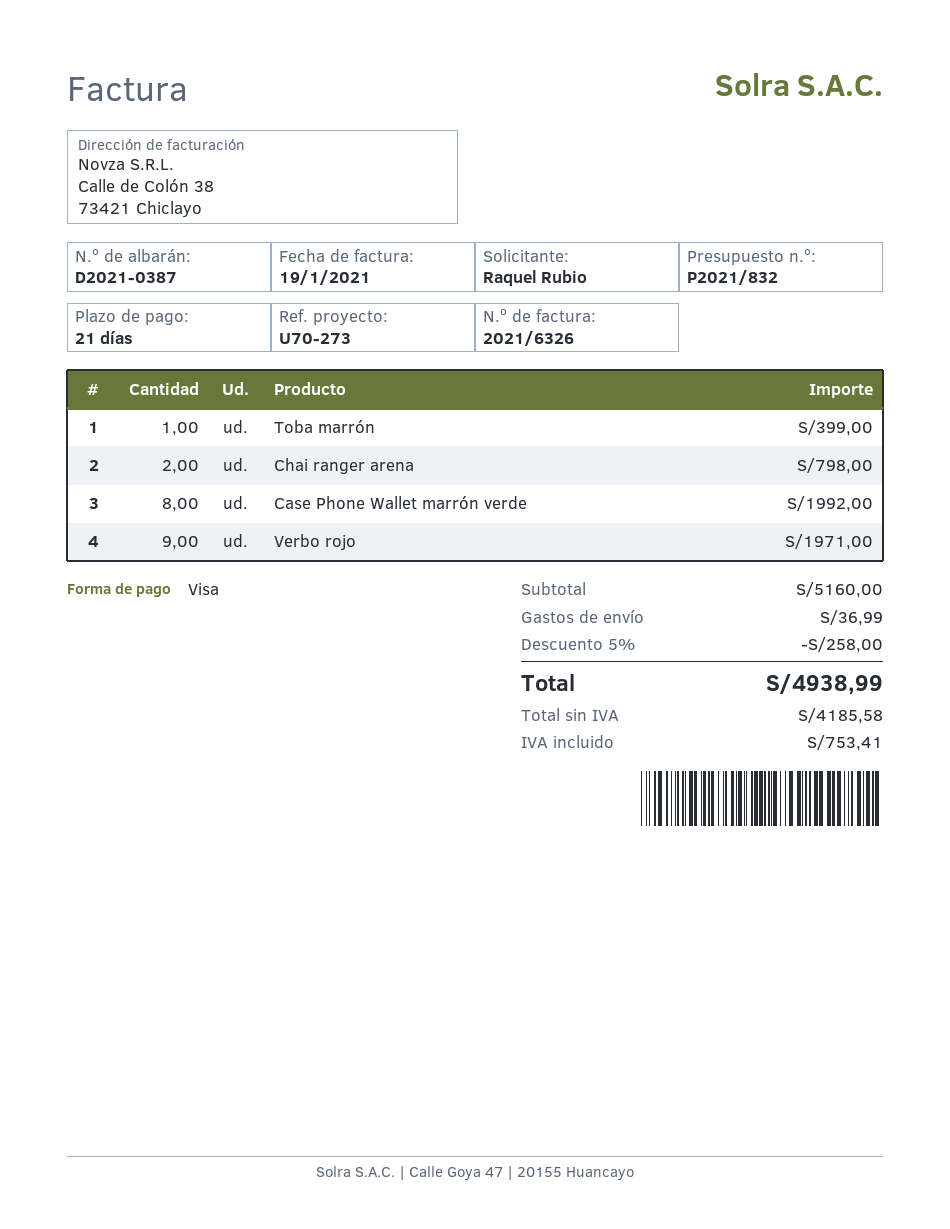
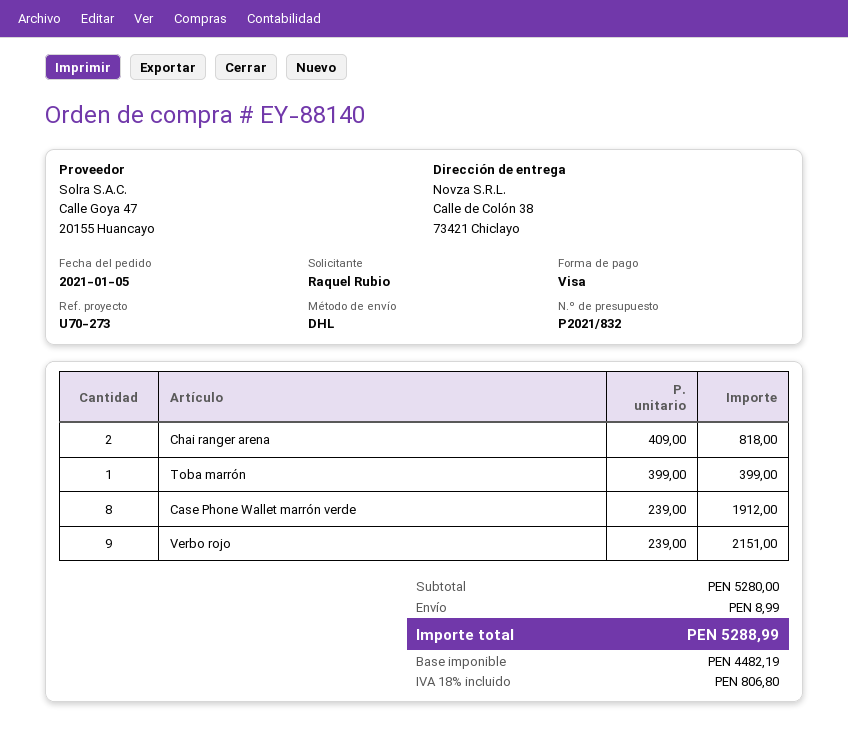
Chai ranger arena: 2 for 798.00 -> 2 for 818.00
Case Phone Wallet marrón verde: 8 for 1992.00 -> 8 for 1912.00
Verbo rojo: 9 for 1971.00 -> 9 for 2151.00
subtotal: 5160.00 -> 5280.00
discount: 5% = 258.00 -> none
shipping: 36.99 -> 8.99
net: 4185.58 -> 4482.19
tax: 753.41 -> 806.80
total: 4938.99 -> 5288.99

